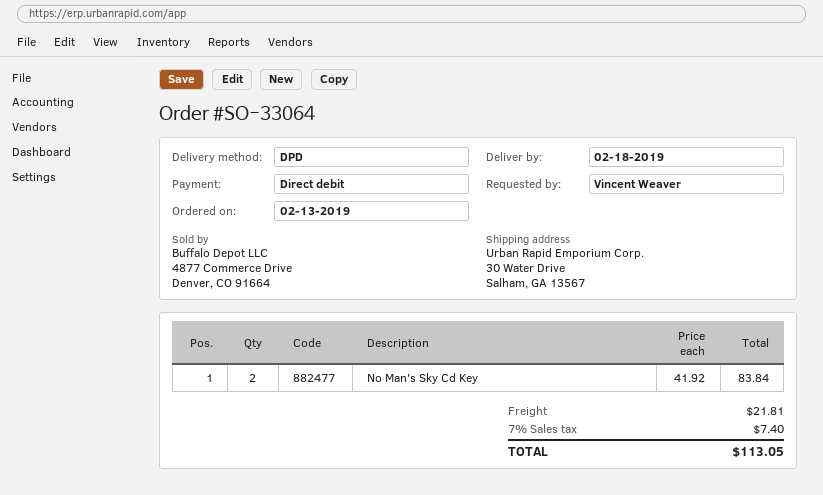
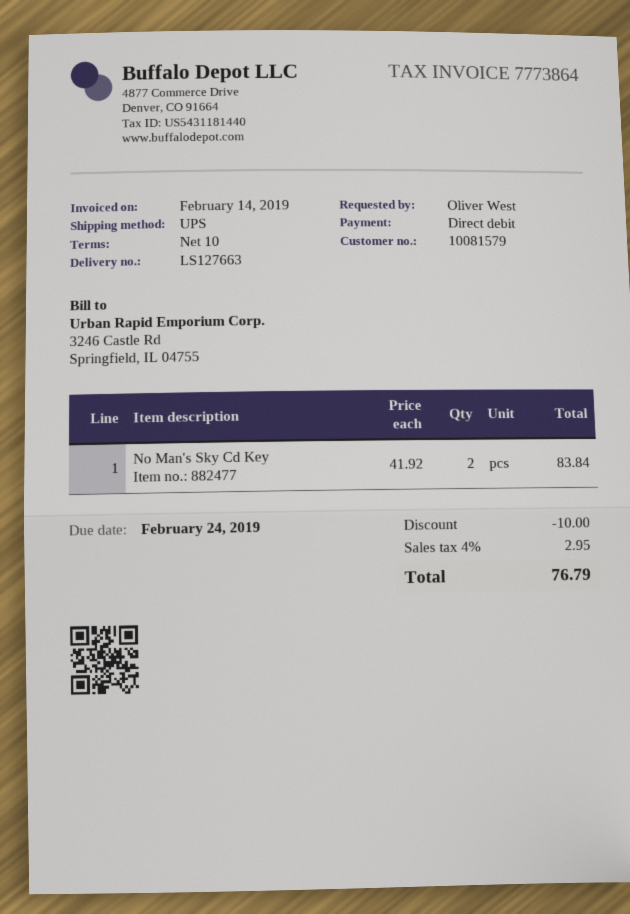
ordered by: Vincent Weaver -> Oliver West
shipping method: DPD -> UPS
discount: none -> 10.00
shipping: 21.81 -> none
tax: 7% = 7.40 -> 4% = 2.95
total: 113.05 -> 76.79

